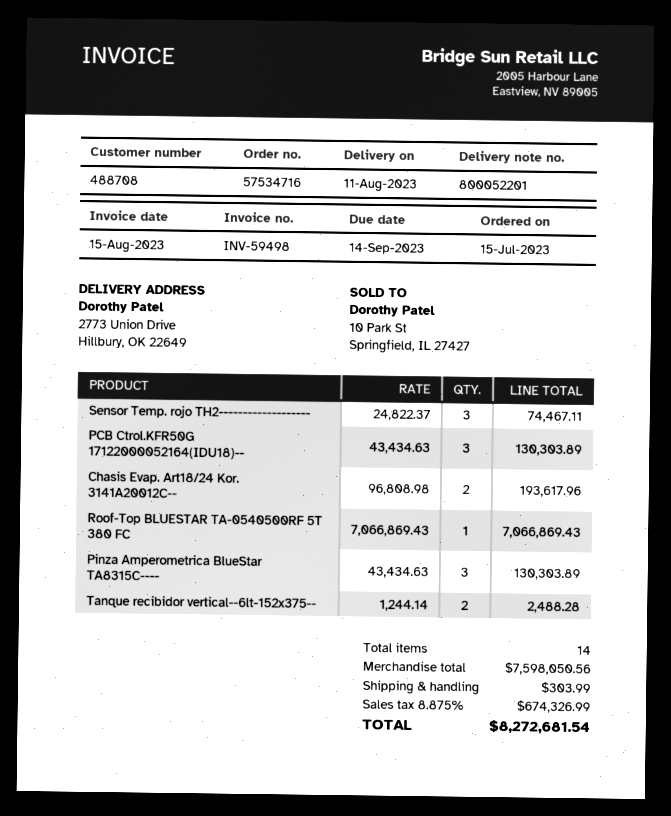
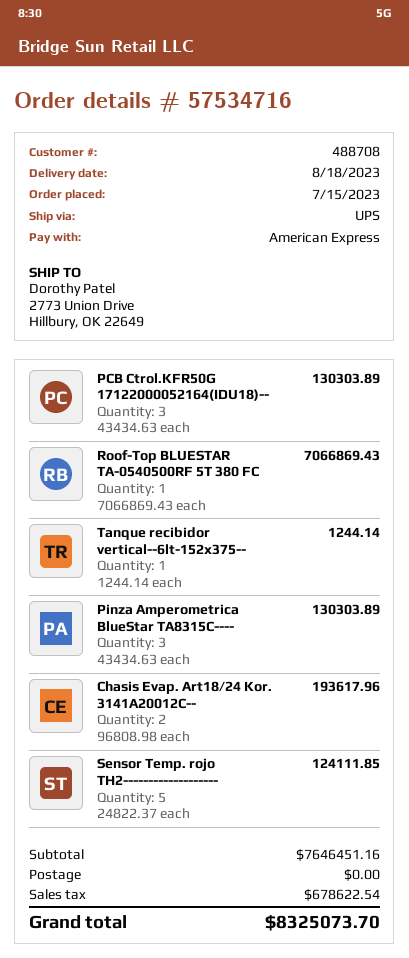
delivery date: 2023-08-11 -> 2023-08-18
Sensor Temp. rojo TH2-------------------: 3 x 24822.37 = 74467.11 -> 5 x 24822.37 = 124111.85
Tanque recibidor vertical--6lt-152x375--: 2 x 1244.14 = 2488.28 -> 1 x 1244.14 = 1244.14
subtotal: 7598050.56 -> 7646451.16
shipping: 303.99 -> 0.00
tax: 674326.99 -> 678622.54
total: 8272681.54 -> 8325073.70

